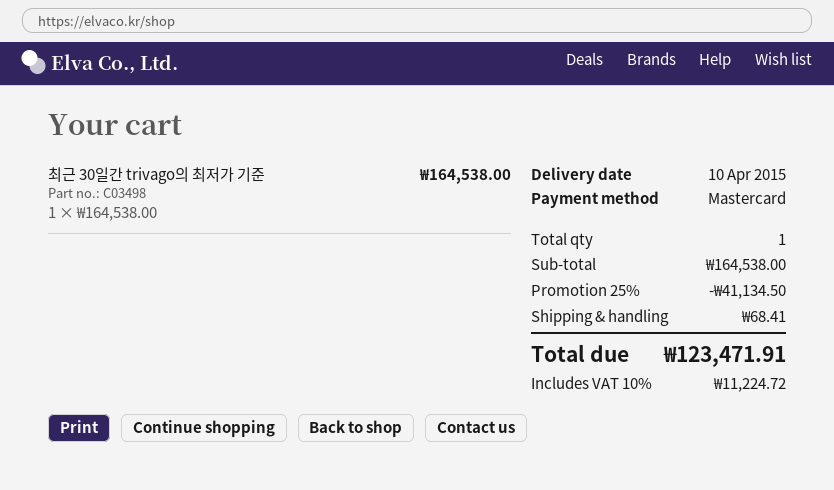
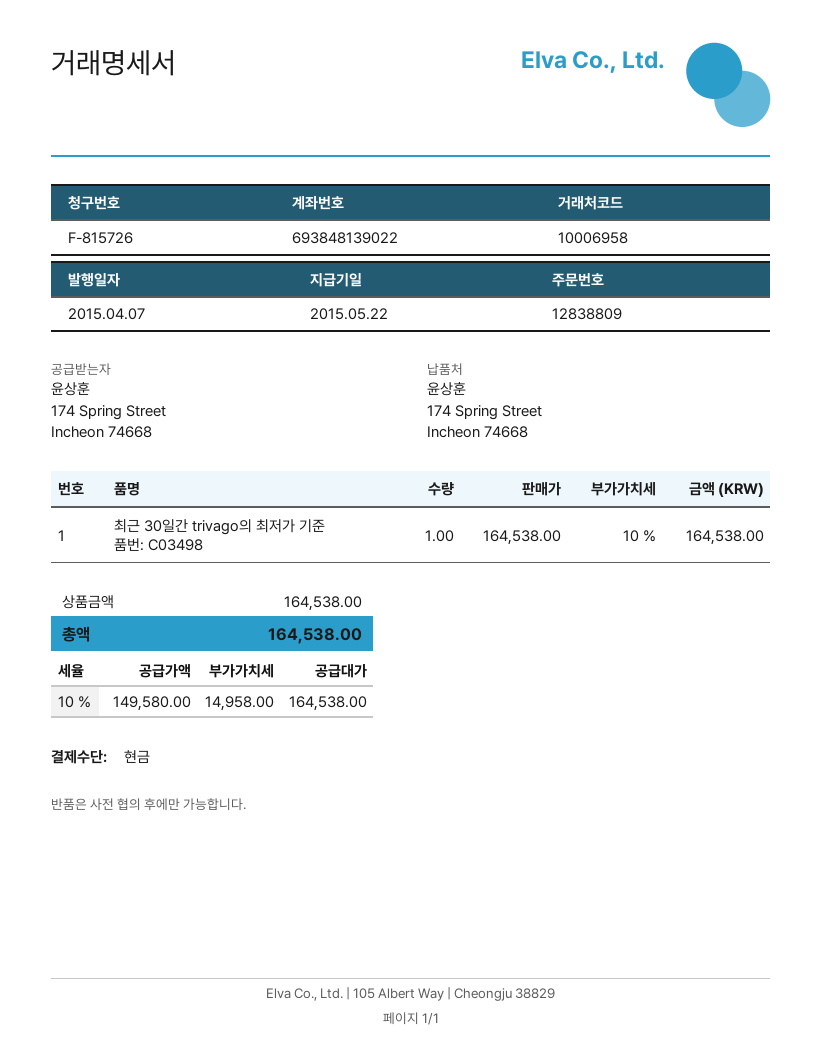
payment method: Mastercard -> cash
discount: 25% = 41134.50 -> none
shipping: 68.41 -> none
tax: 10% = 11224.72 -> 10% = 14958.00
total: 123471.91 -> 164538.00

